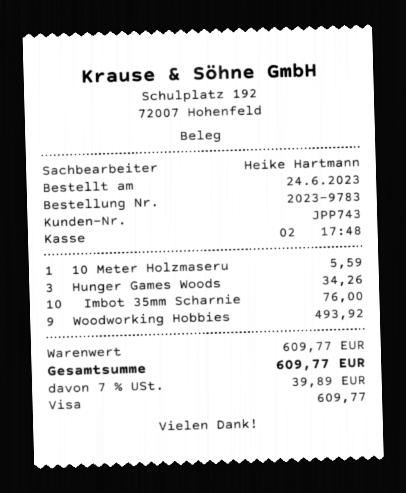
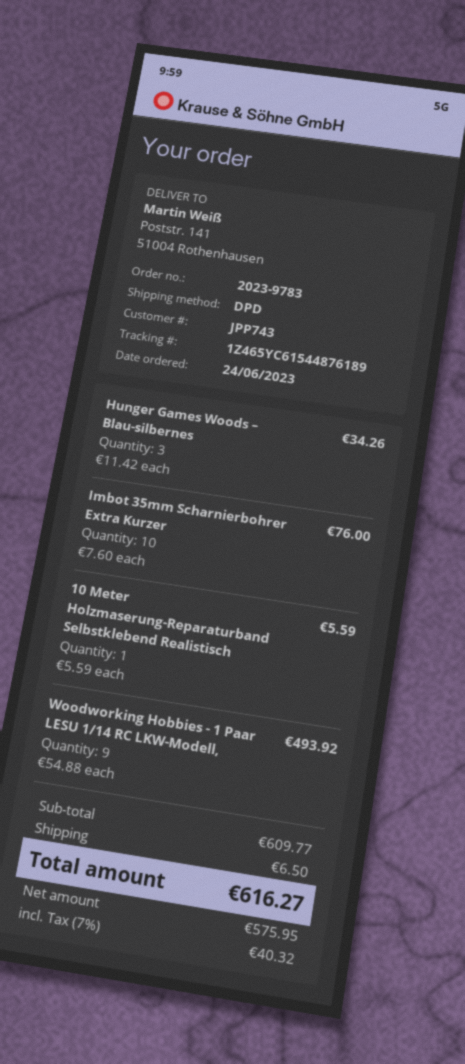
shipping: none -> 6.50
tax: 7% = 39.89 -> 7% = 40.32
total: 609.77 -> 616.27

